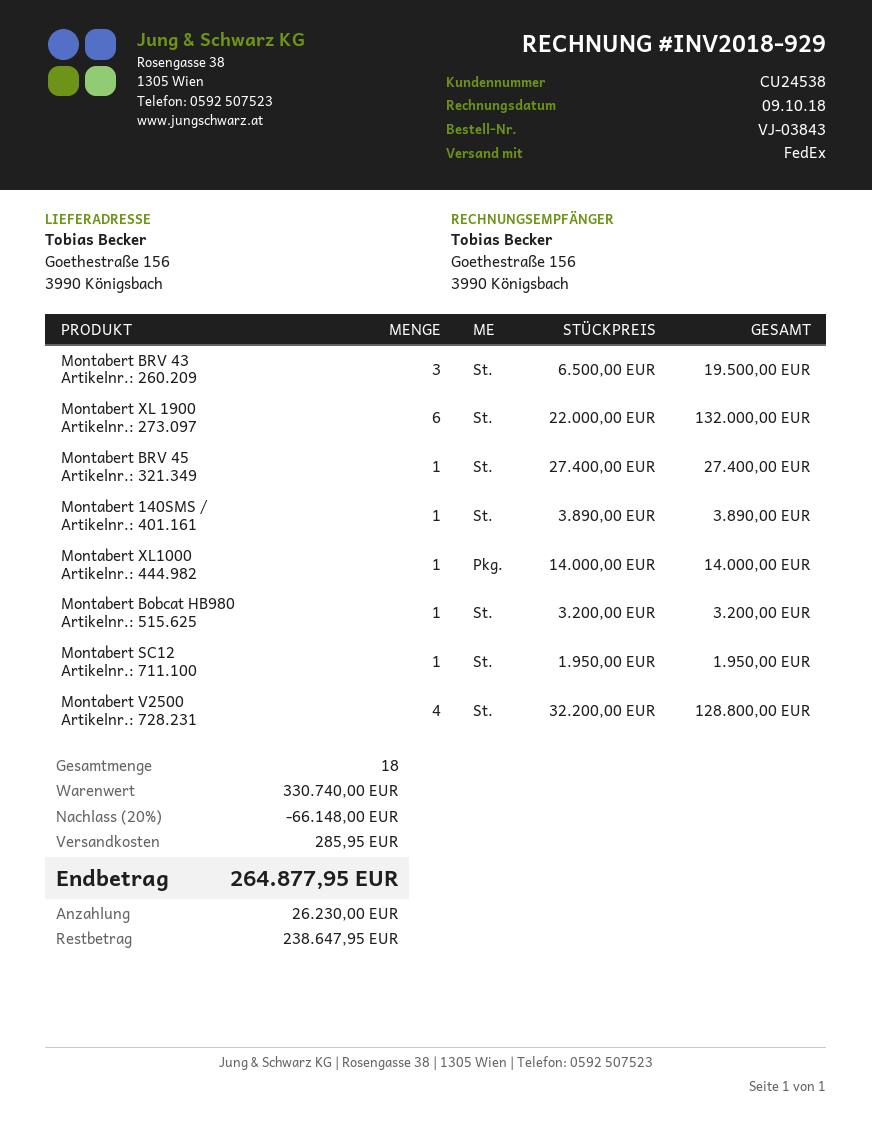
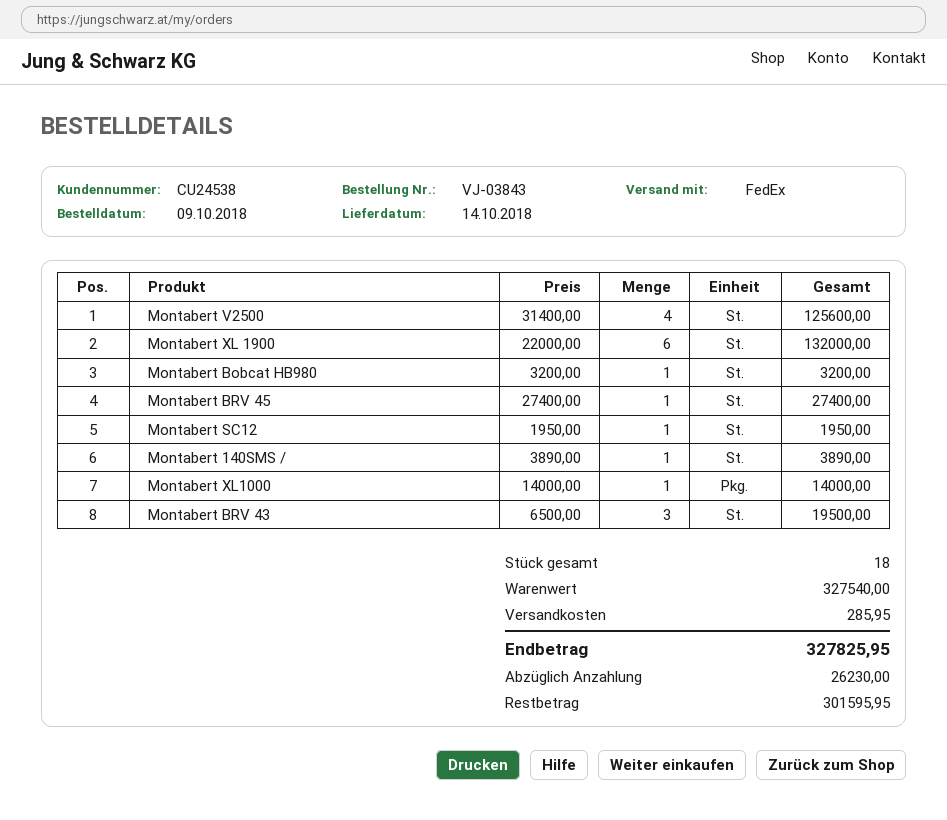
Montabert V2500: 4 x 32200.00 = 128800.00 -> 4 x 31400.00 = 125600.00
subtotal: 330740.00 -> 327540.00
discount: 20% = 66148.00 -> none
total: 264877.95 -> 327825.95
balance: 238647.95 -> 301595.95

